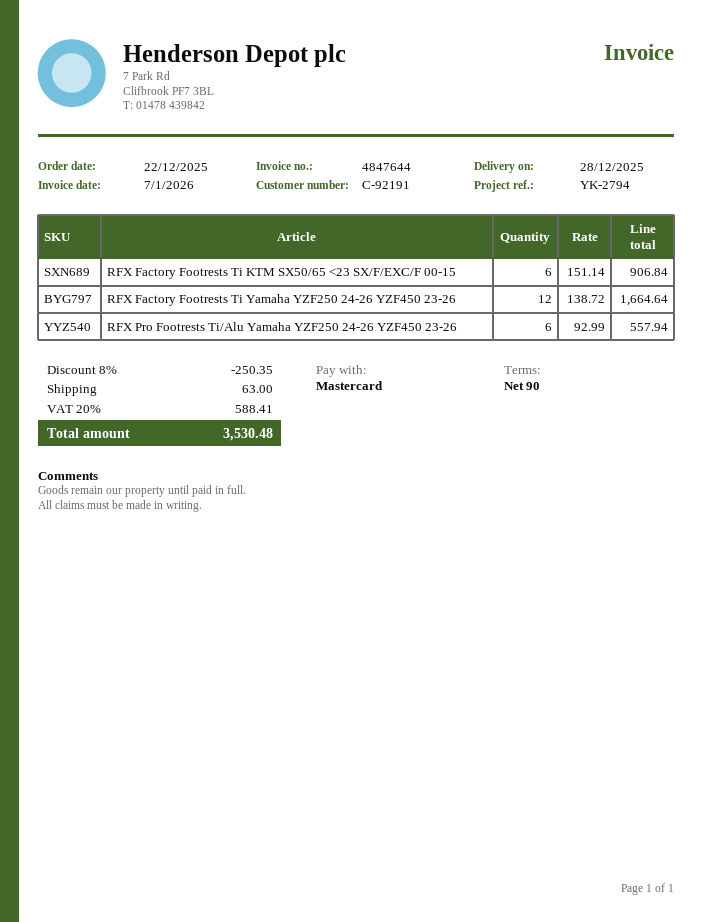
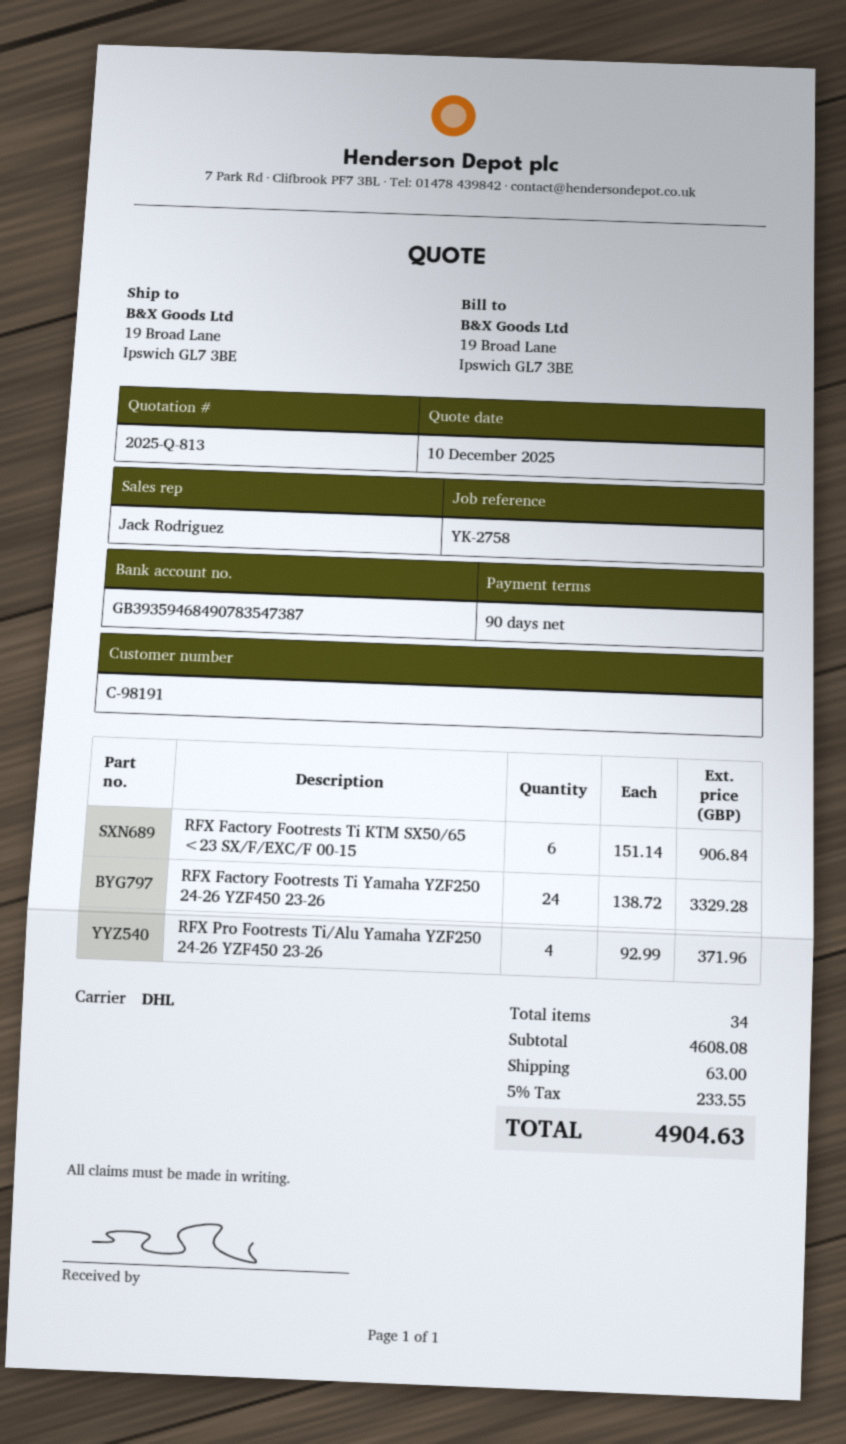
customer number: C-92191 -> C-98191
reference: YK-2794 -> YK-2758
RFX Factory Footrests Ti Yamaha YZF250 24-26 YZF450 23-26: 12 x 138.72 = 1664.64 -> 24 x 138.72 = 3329.28
RFX Pro Footrests Ti/Alu Yamaha YZF250 24-26 YZF450 23-26: 6 x 92.99 = 557.94 -> 4 x 92.99 = 371.96
discount: 8% = 250.35 -> none
tax: 20% = 588.41 -> 5% = 233.55
total: 3530.48 -> 4904.63

